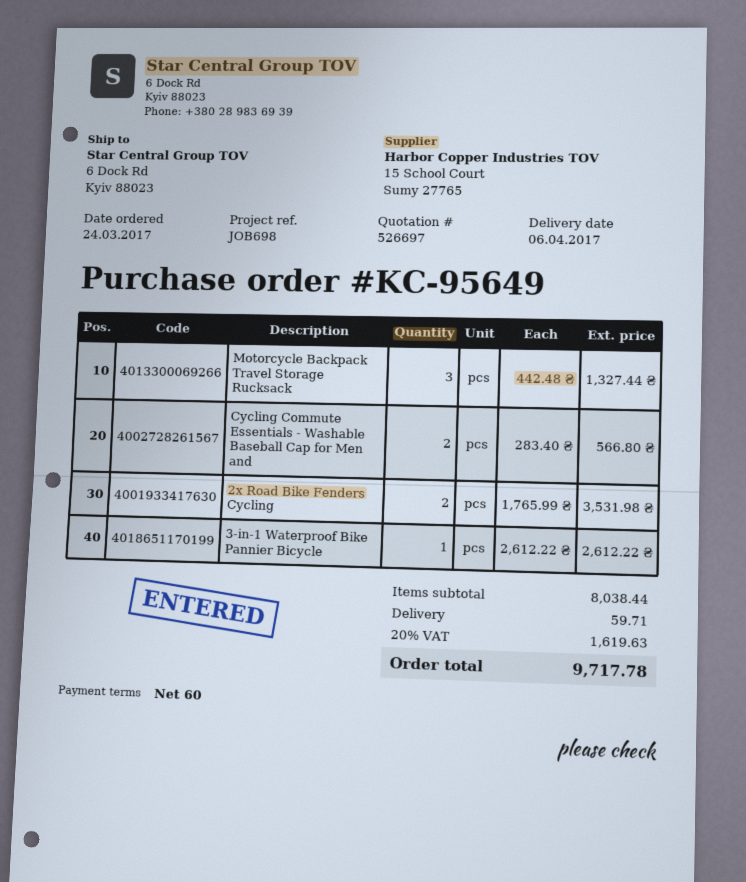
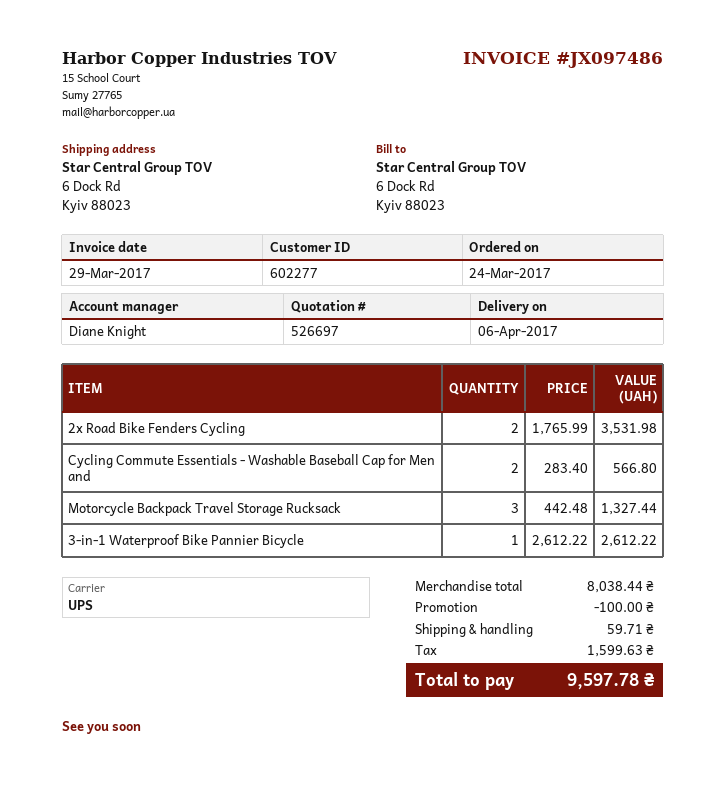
discount: none -> 100.00
tax: 1619.63 -> 1599.63
total: 9717.78 -> 9597.78

